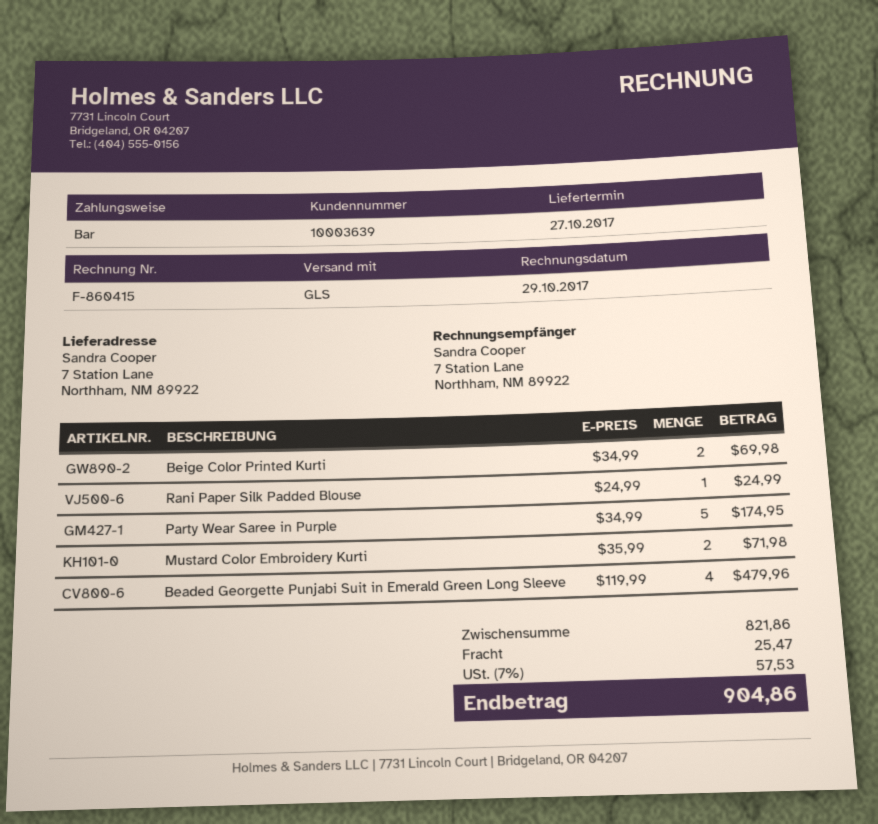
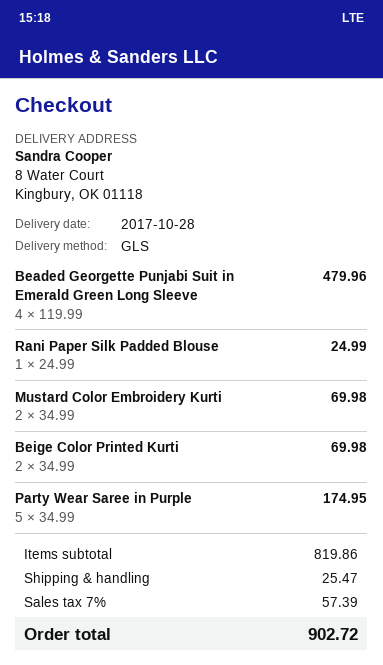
delivery date: 2017-10-27 -> 2017-10-28
ship to: 7 Station Lane, Northham, NM 89922 -> 8 Water Court, Kingbury, OK 01118
Mustard Color Embroidery Kurti: 2 x 35.99 = 71.98 -> 2 x 34.99 = 69.98
subtotal: 821.86 -> 819.86
tax: 7% = 57.53 -> 7% = 57.39
total: 904.86 -> 902.72

